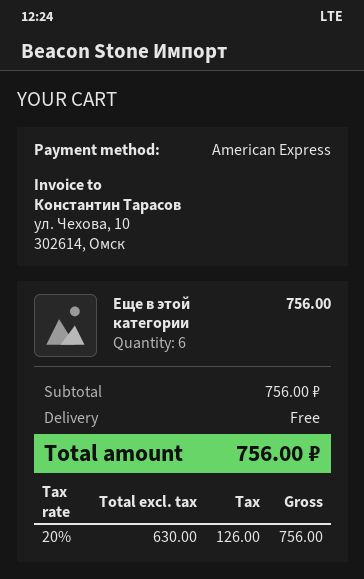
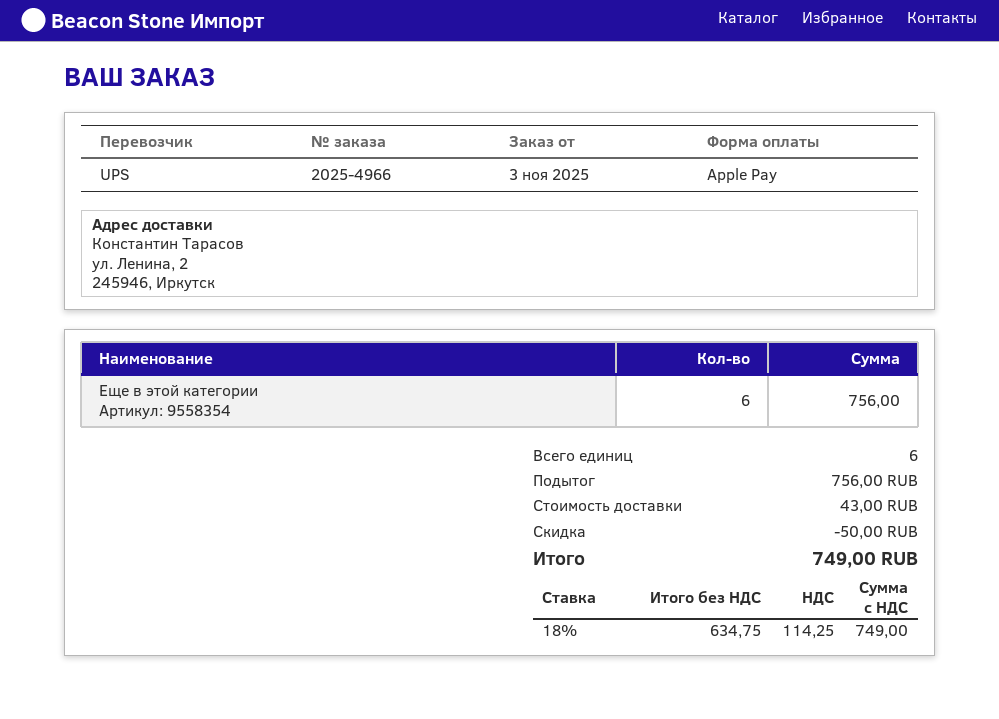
payment method: American Express -> Apple Pay
discount: none -> 50.00
shipping: 0.00 -> 43.00
net: 630.00 -> 634.75
tax: 20% = 126.00 -> 18% = 114.25
total: 756.00 -> 749.00

